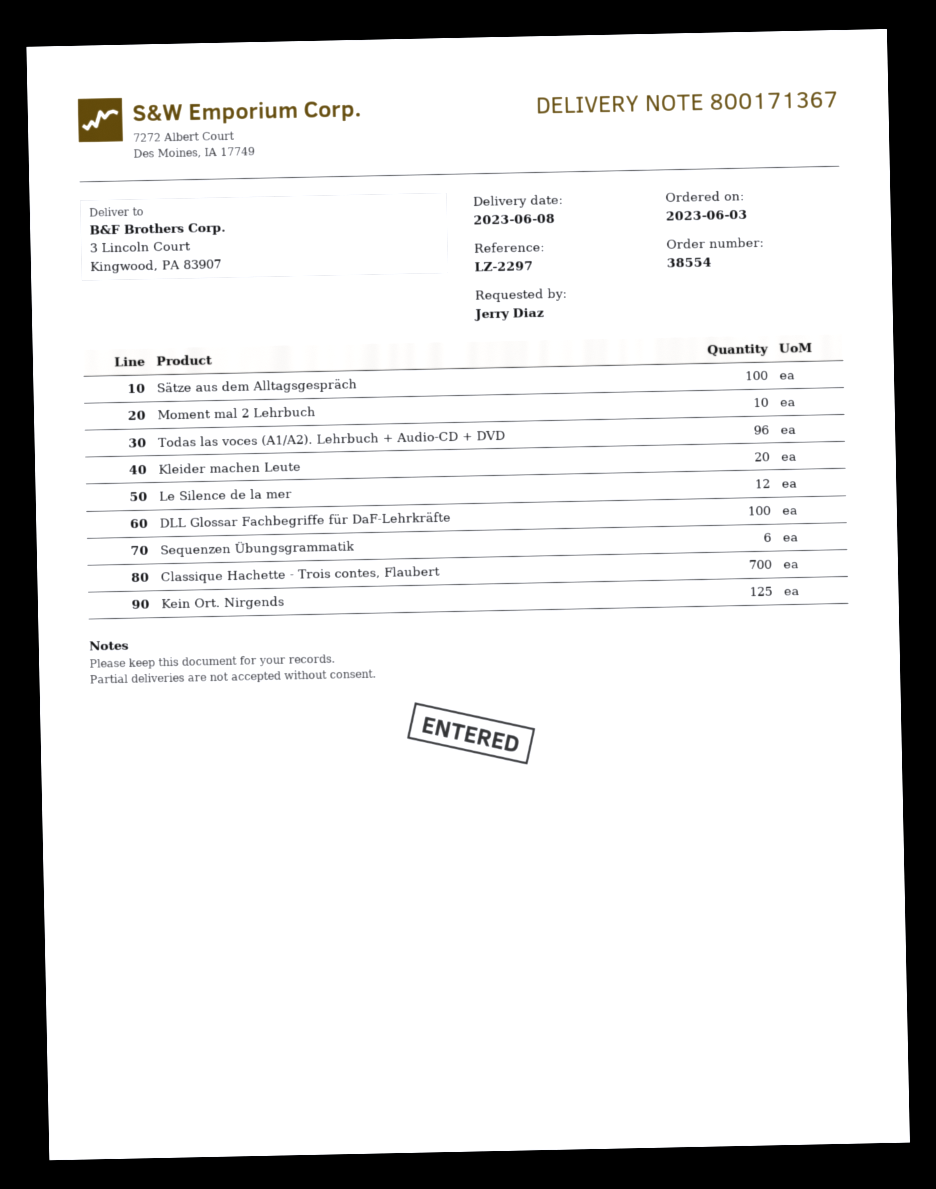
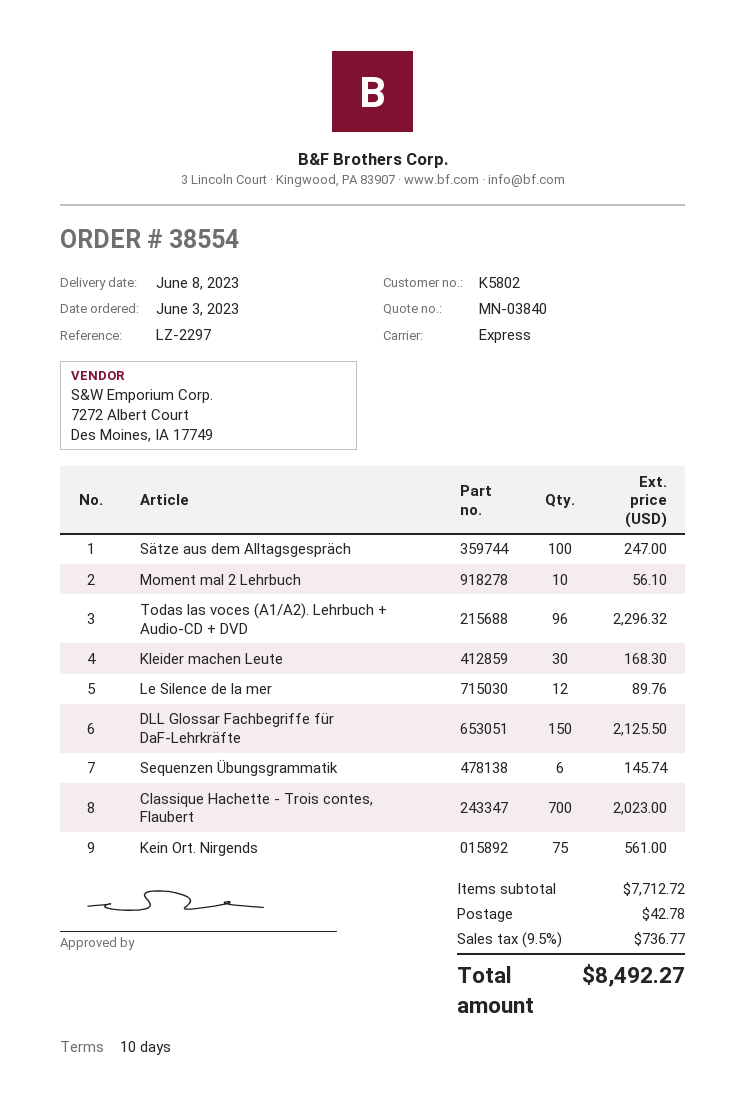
Kleider machen Leute: 20 -> 30
DLL Glossar Fachbegriffe für DaF-Lehrkräfte: 100 -> 150
Kein Ort. Nirgends: 125 -> 75

